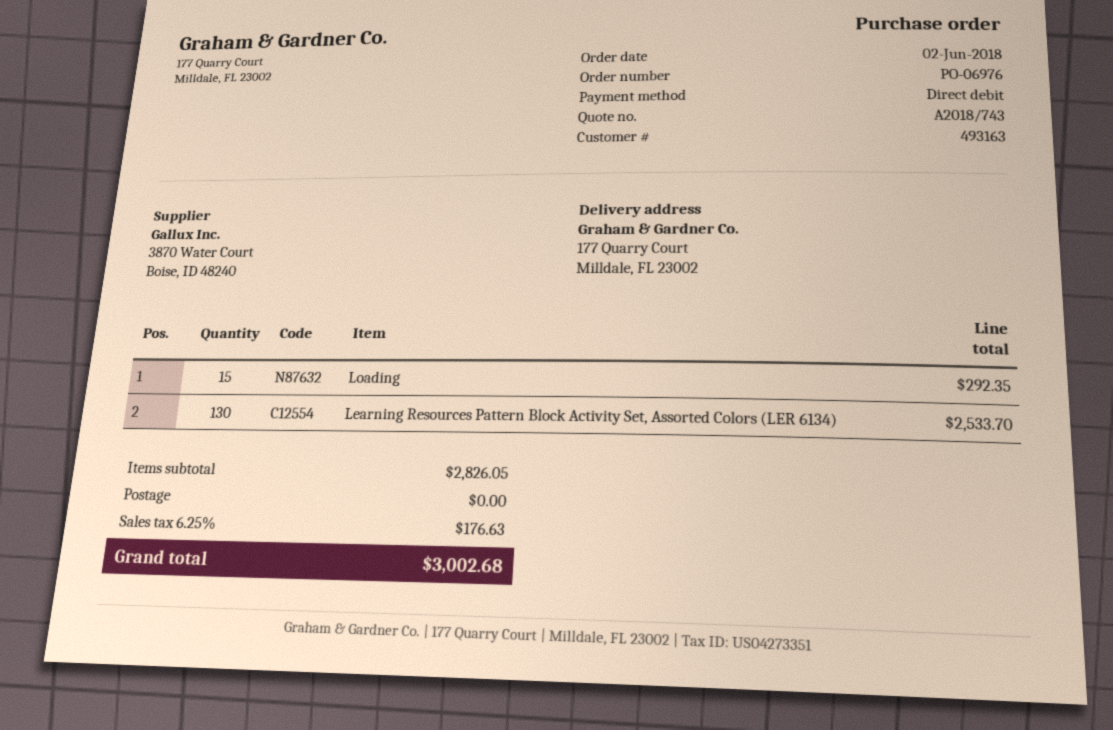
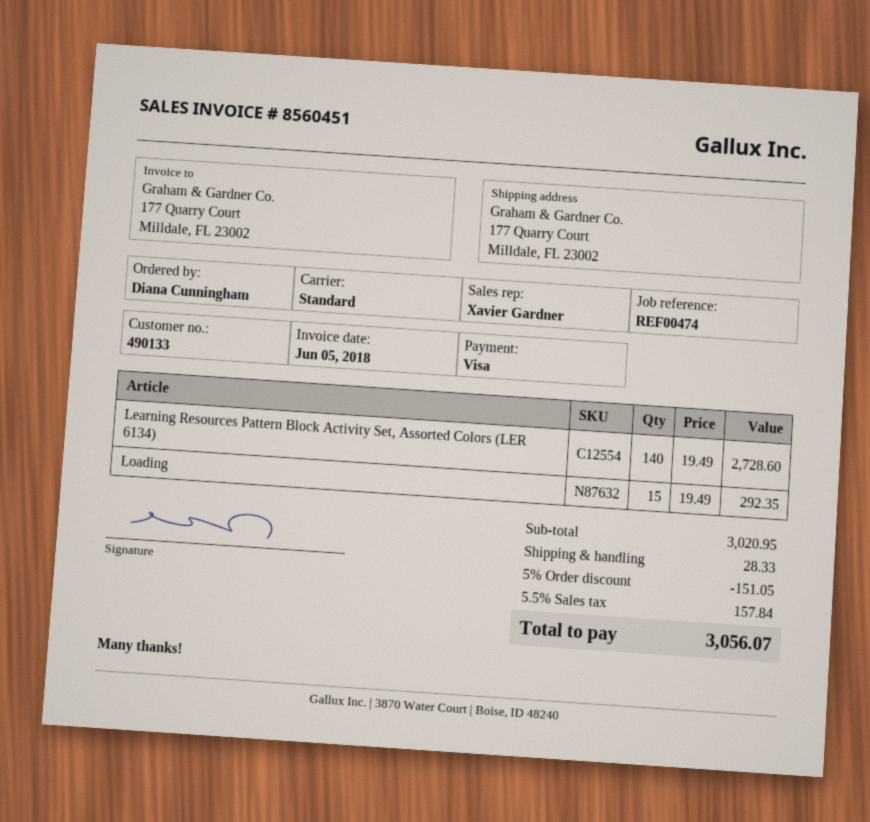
customer number: 493163 -> 490133
payment method: direct debit -> Visa
Learning Resources Pattern Block Activity Set, Assorted Colors (LER 6134): 130 for 2533.70 -> 140 for 2728.60
subtotal: 2826.05 -> 3020.95
discount: none -> 5% = 151.05
shipping: 0.00 -> 28.33
tax: 6.25% = 176.63 -> 5.5% = 157.84
total: 3002.68 -> 3056.07

